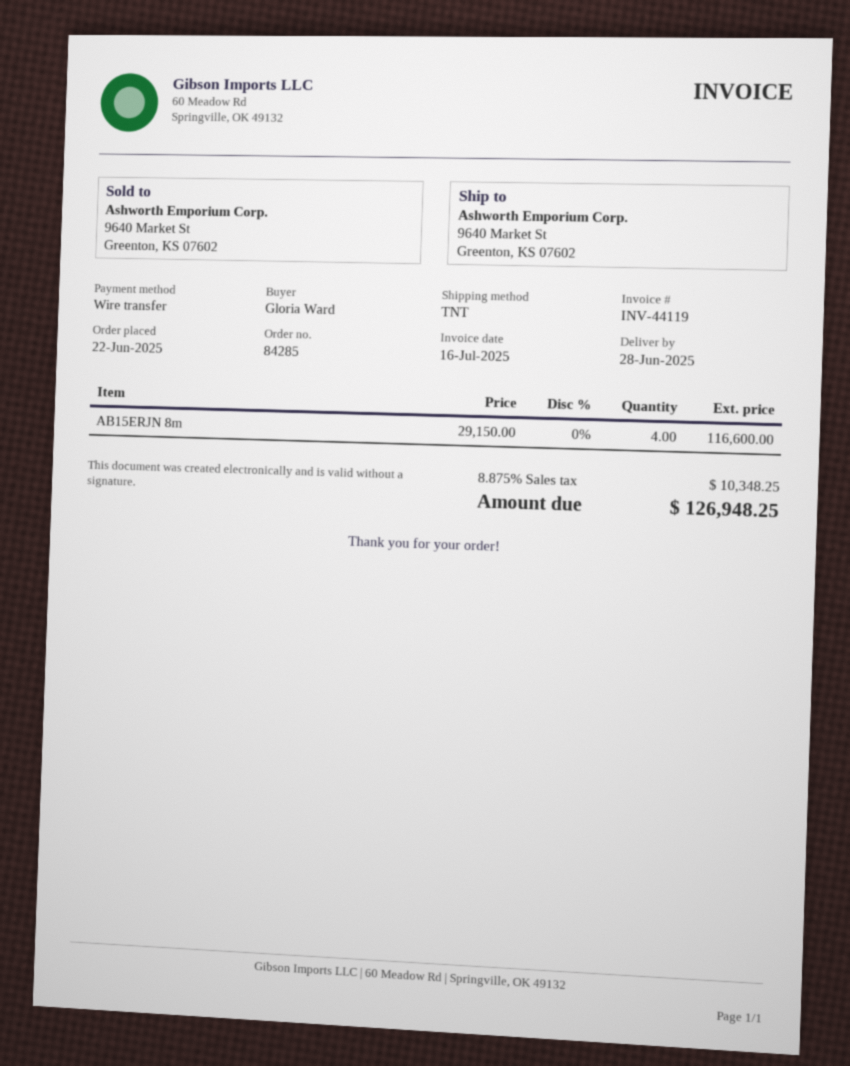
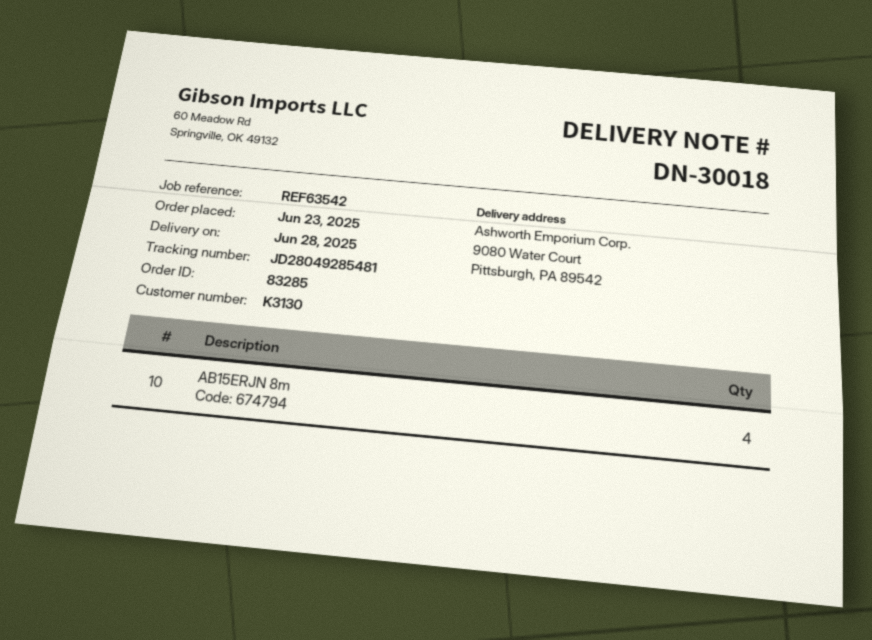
order number: 84285 -> 83285
order date: 2025-06-22 -> 2025-06-23
ship to: 9640 Market St, Greenton, KS 07602 -> 9080 Water Court, Pittsburgh, PA 89542

